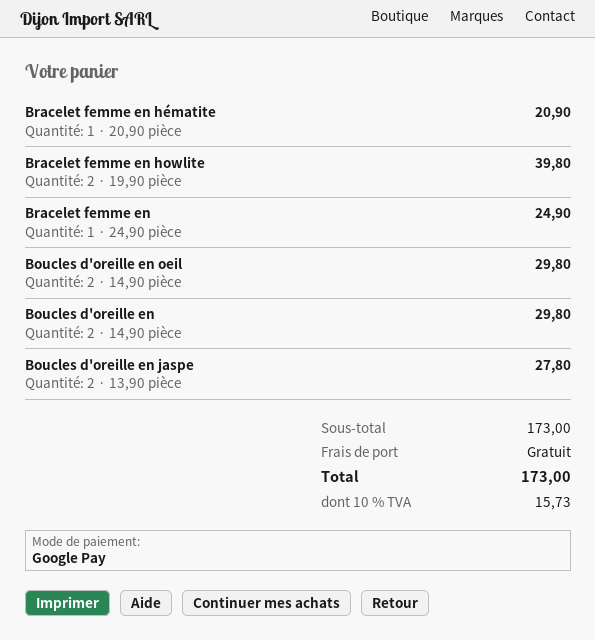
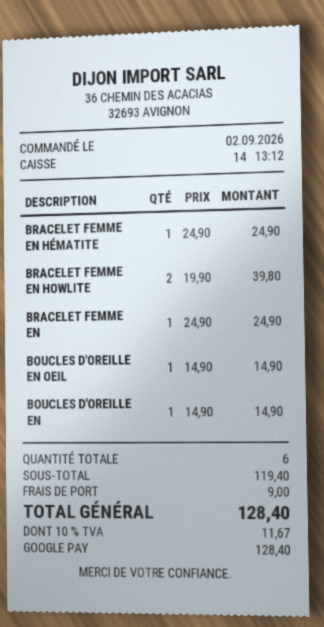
Bracelet femme en hématite: 1 x 20.90 = 20.90 -> 1 x 24.90 = 24.90
Boucles d'oreille en oeil: 2 x 14.90 = 29.80 -> 1 x 14.90 = 14.90
Boucles d'oreille en: 2 x 14.90 = 29.80 -> 1 x 14.90 = 14.90
Boucles d'oreille en jaspe: 2 x 13.90 = 27.80 -> none
subtotal: 173.00 -> 119.40
shipping: 0.00 -> 9.00
tax: 10% = 15.73 -> 10% = 11.67
total: 173.00 -> 128.40

